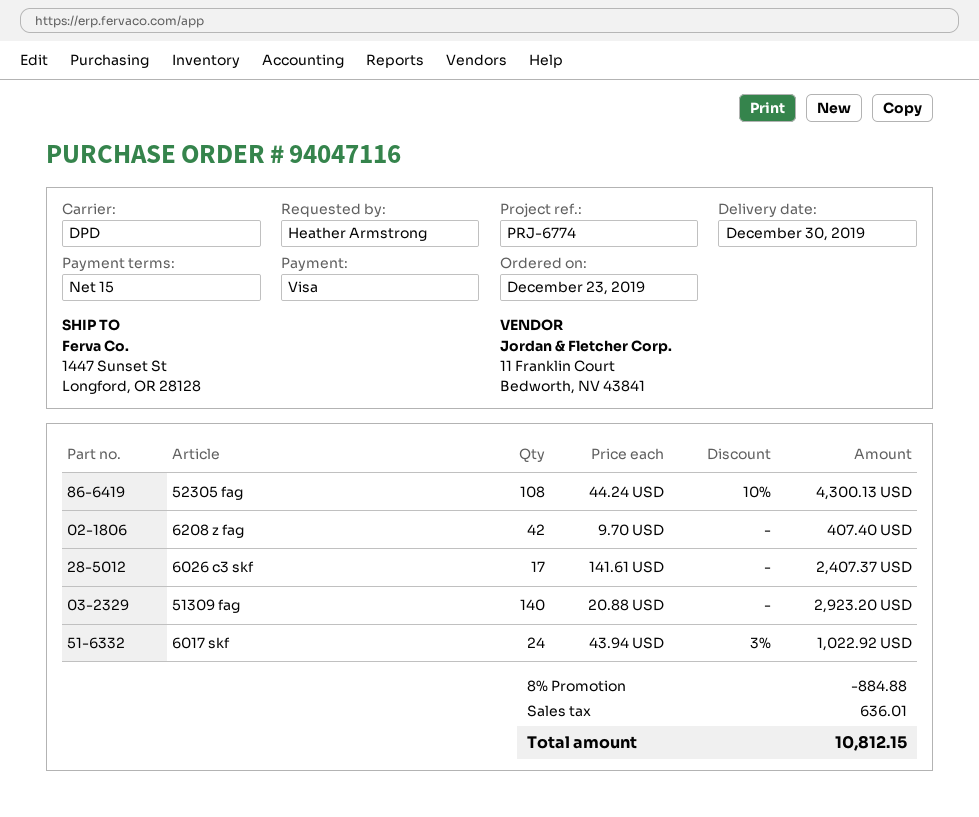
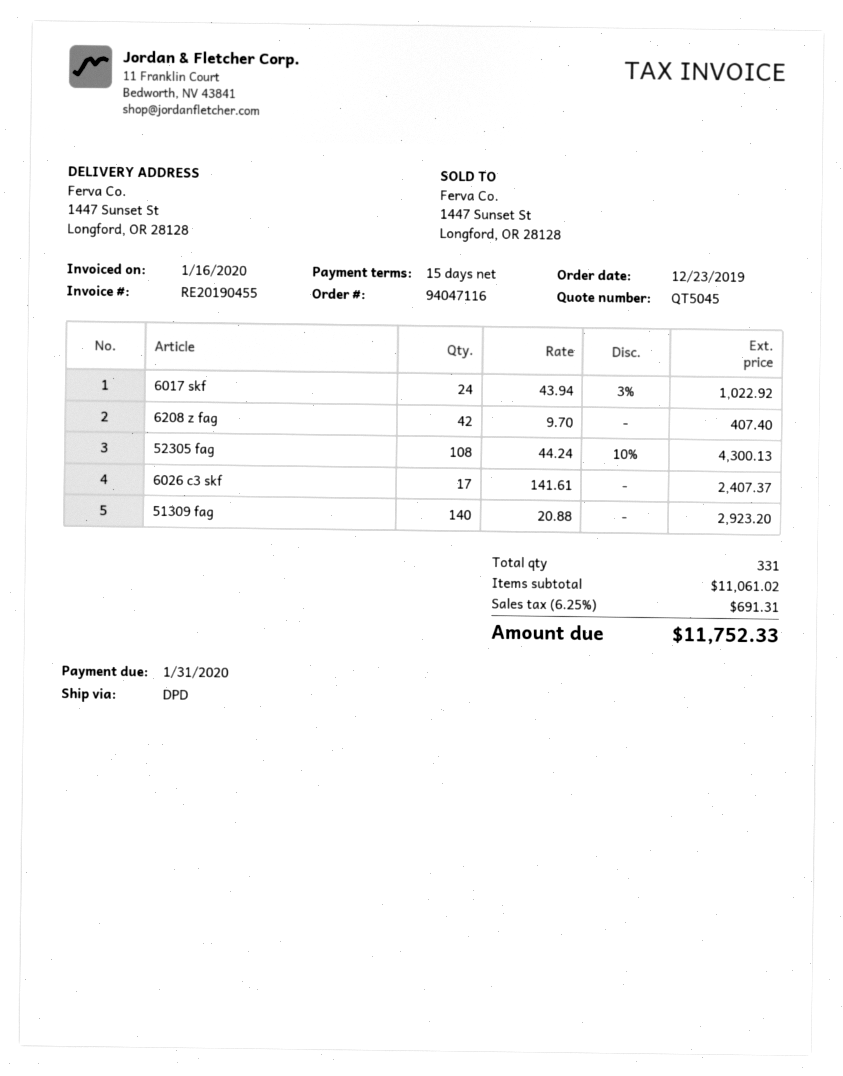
discount: 8% = 884.88 -> none
tax: 636.01 -> 691.31
total: 10812.15 -> 11752.33

